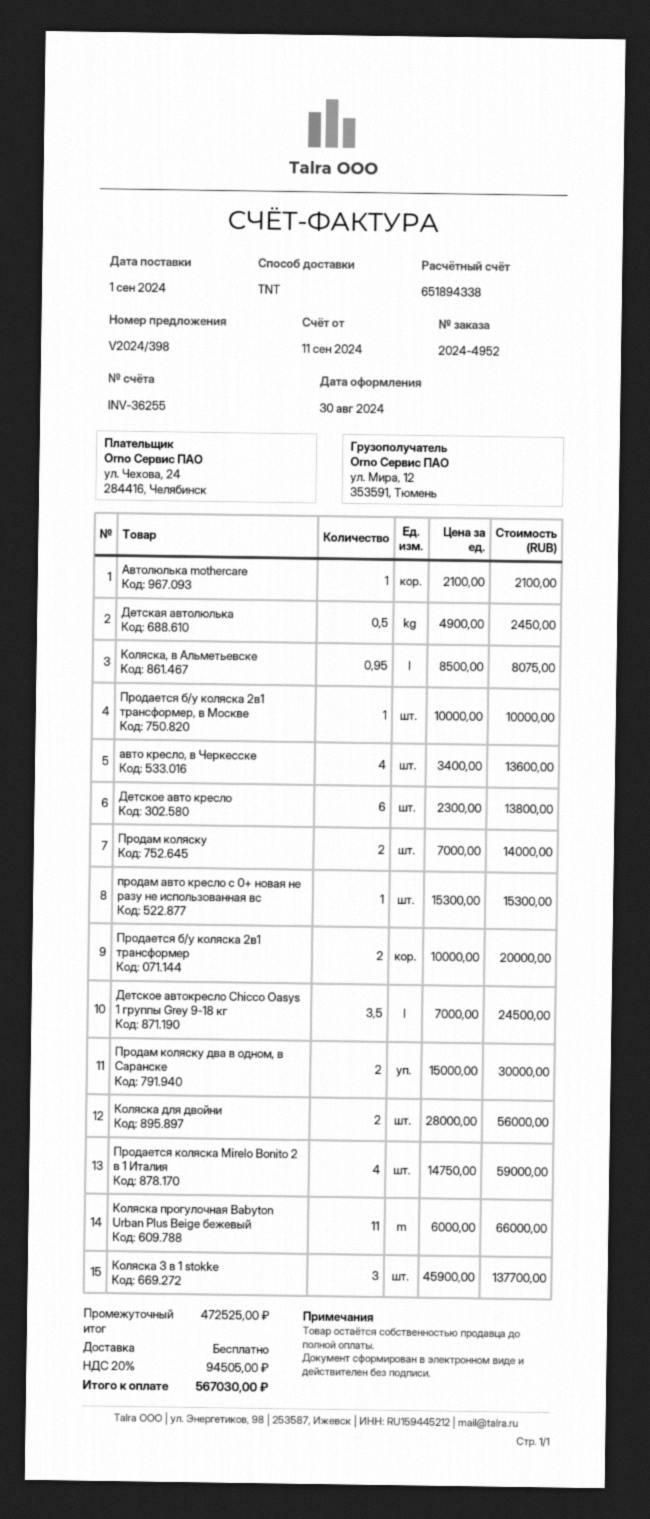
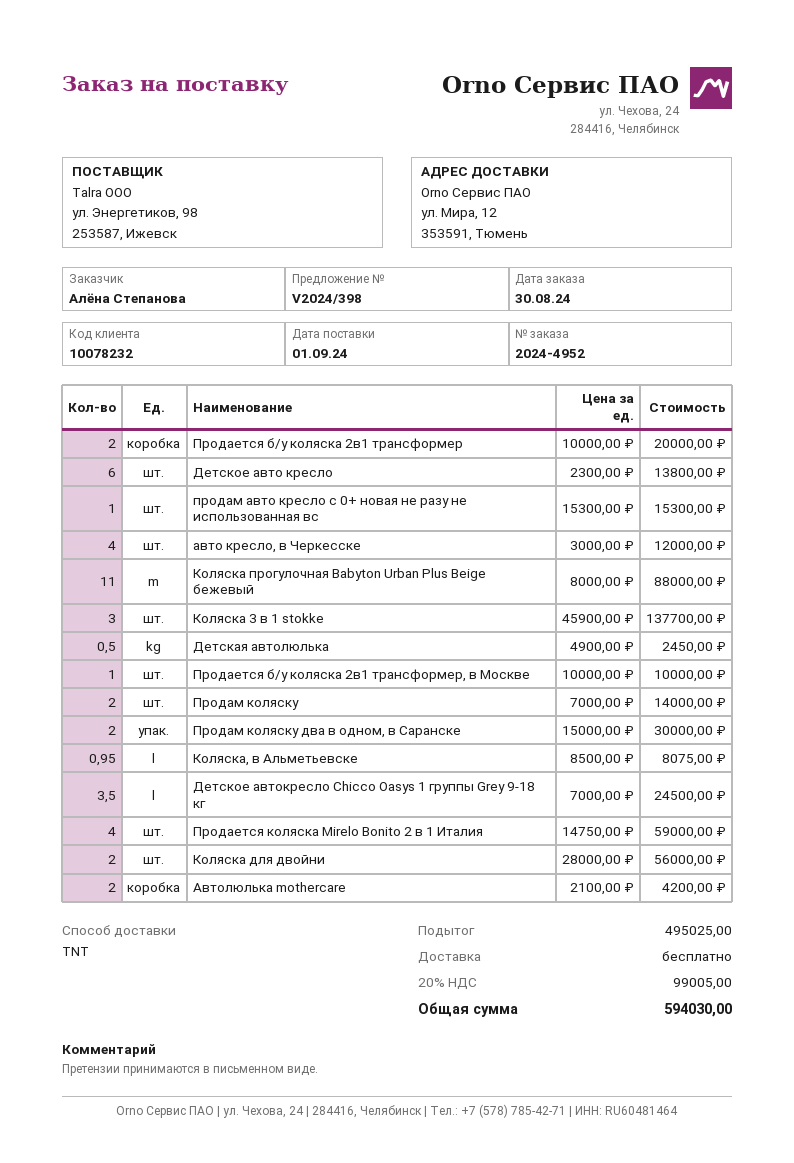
Автолюлька mothercare: 1 x 2100.00 = 2100.00 -> 2 x 2100.00 = 4200.00
авто кресло, в Черкесске: 4 x 3400.00 = 13600.00 -> 4 x 3000.00 = 12000.00
Коляска прогулочная Babyton Urban Plus Beige бежевый: 11 x 6000.00 = 66000.00 -> 11 x 8000.00 = 88000.00
subtotal: 472525.00 -> 495025.00
tax: 20% = 94505.00 -> 20% = 99005.00
total: 567030.00 -> 594030.00

